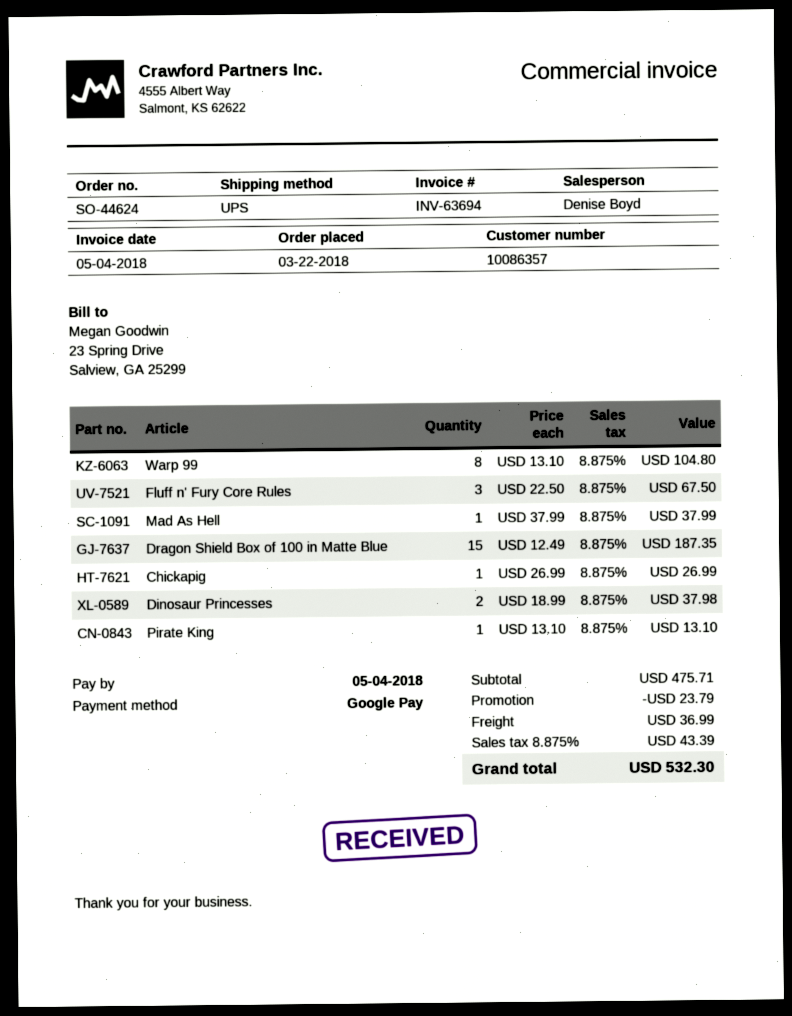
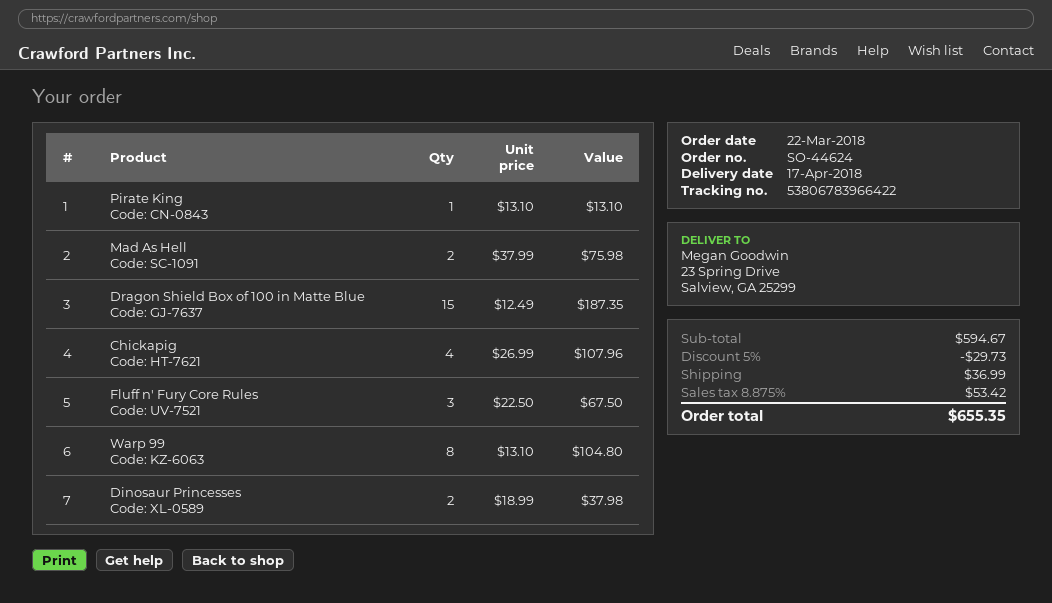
Mad As Hell: 1 x 37.99 = 37.99 -> 2 x 37.99 = 75.98
Chickapig: 1 x 26.99 = 26.99 -> 4 x 26.99 = 107.96
subtotal: 475.71 -> 594.67
discount: 23.79 -> 29.73
tax: 8.875% = 43.39 -> 8.875% = 53.42
total: 532.30 -> 655.35

